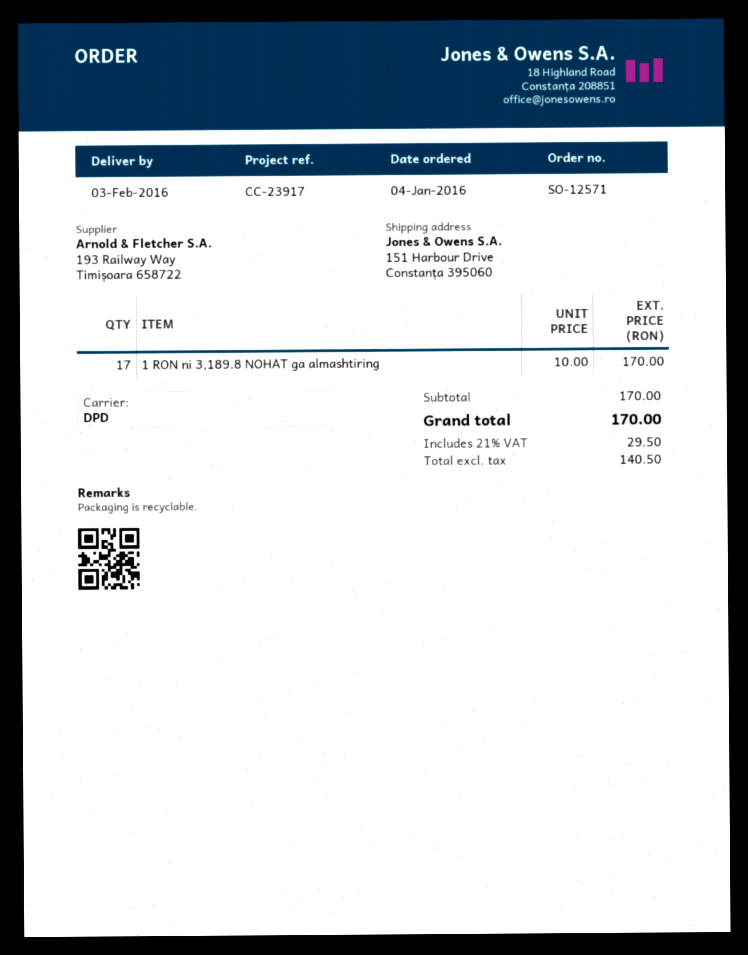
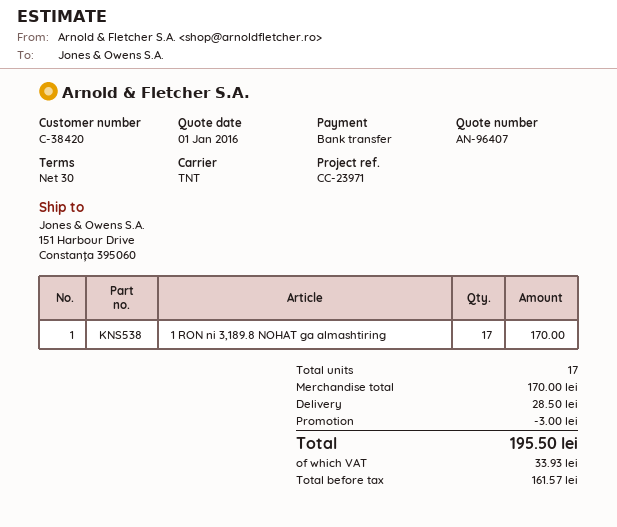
reference: CC-23917 -> CC-23971
shipping method: DPD -> TNT
discount: none -> 3.00
shipping: none -> 28.50
net: 140.50 -> 161.57
tax: 29.50 -> 33.93
total: 170.00 -> 195.50

